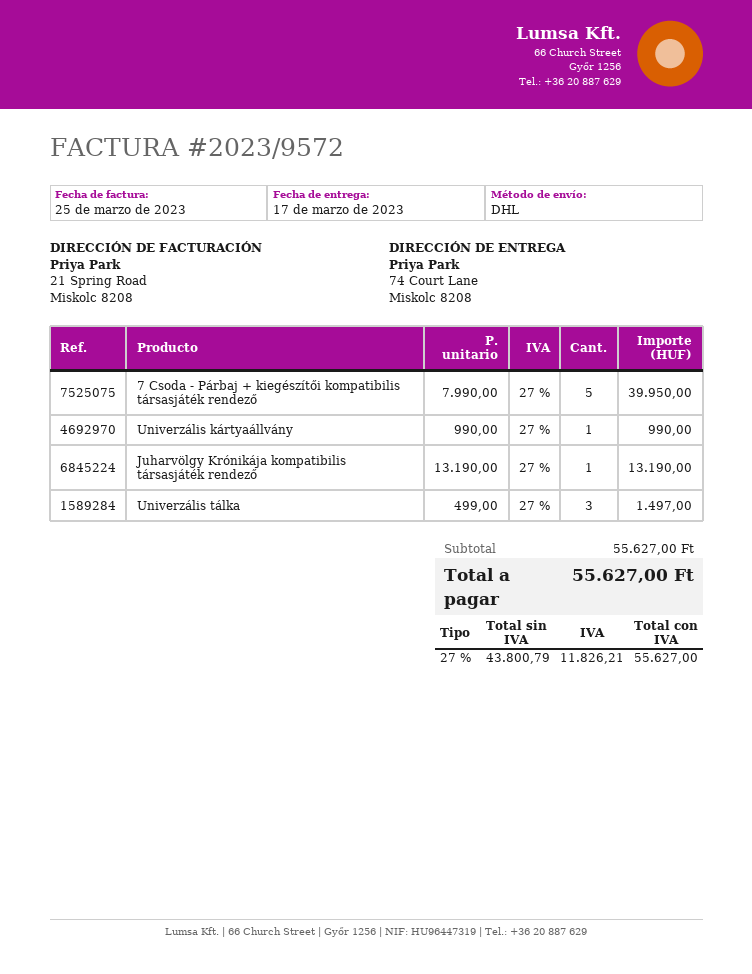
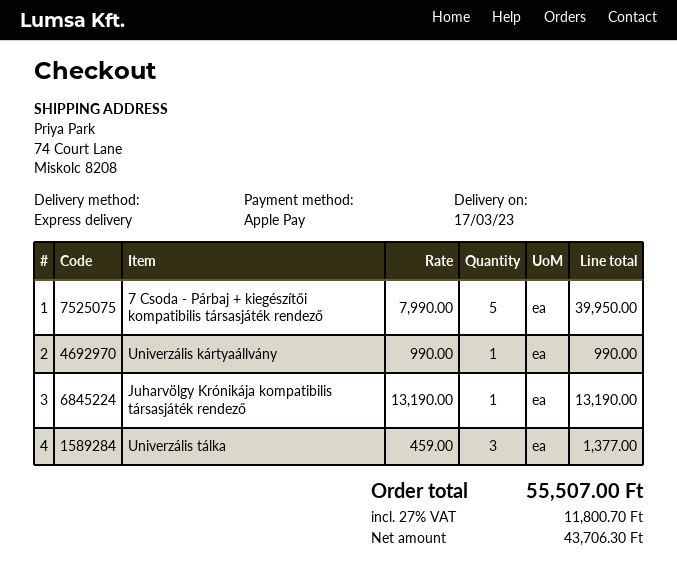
shipping method: DHL -> express
Univerzális tálka: 3 x 499.00 = 1497.00 -> 3 x 459.00 = 1377.00
net: 43800.79 -> 43706.30
tax: 27% = 11826.21 -> 27% = 11800.70
total: 55627.00 -> 55507.00

